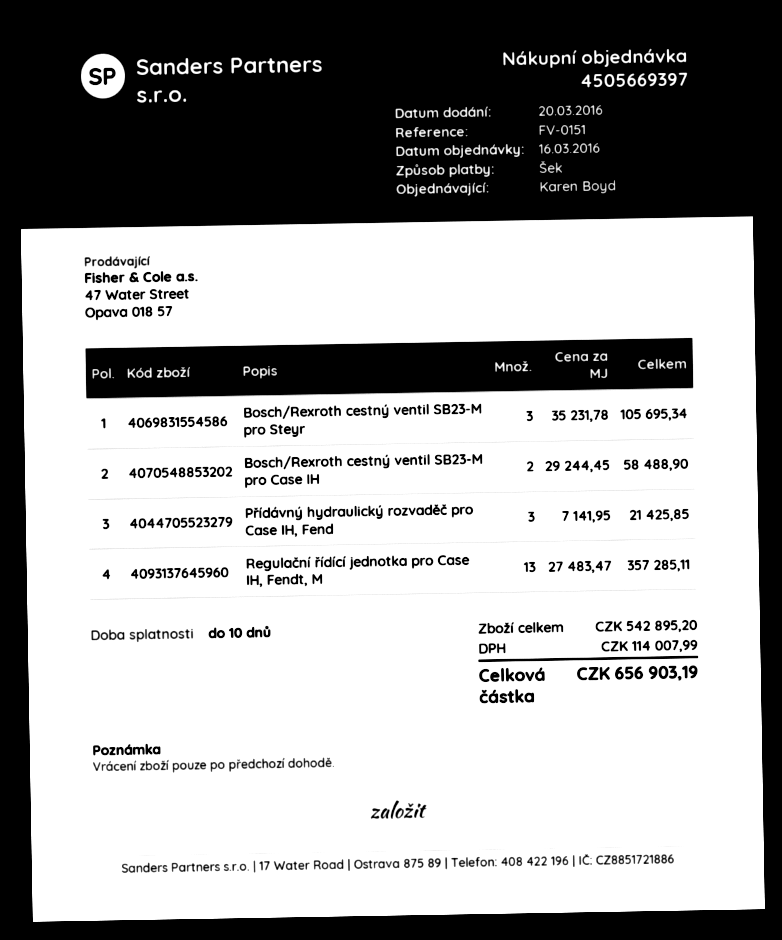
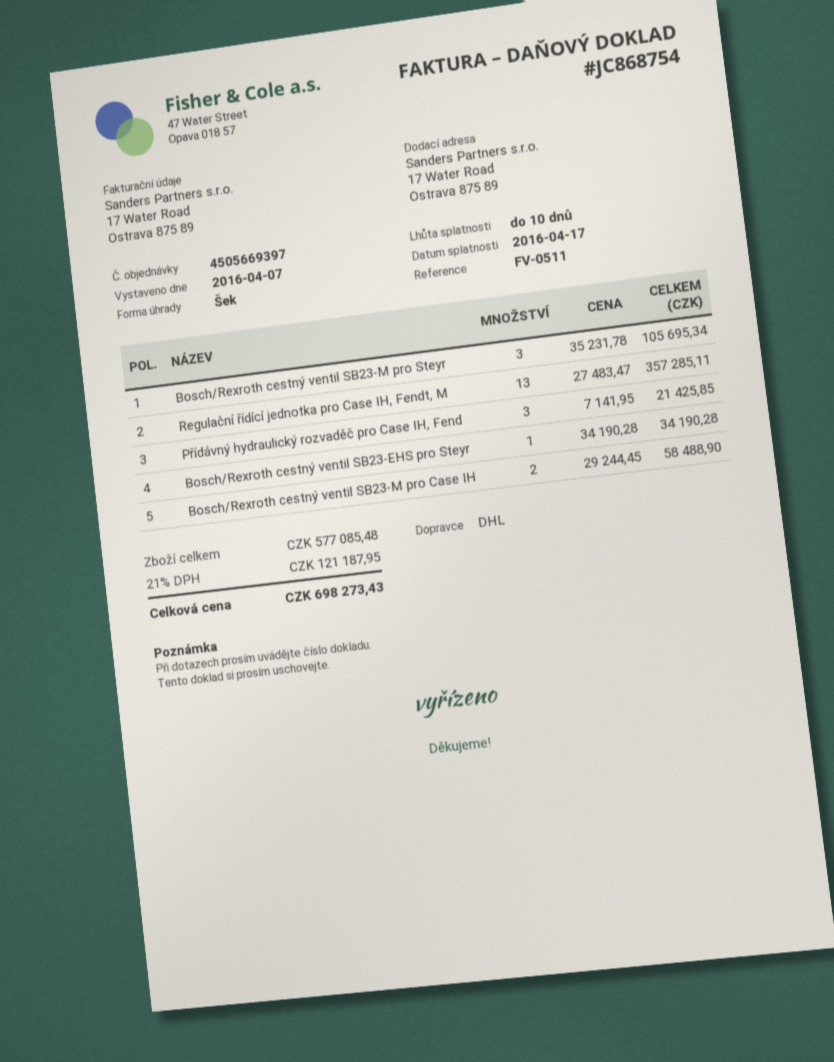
reference: FV-0151 -> FV-0511
Bosch/Rexroth cestný ventil SB23-EHS pro Steyr: none -> 1 x 34190.28 = 34190.28
subtotal: 542895.20 -> 577085.48
tax: 114007.99 -> 121187.95
total: 656903.19 -> 698273.43

